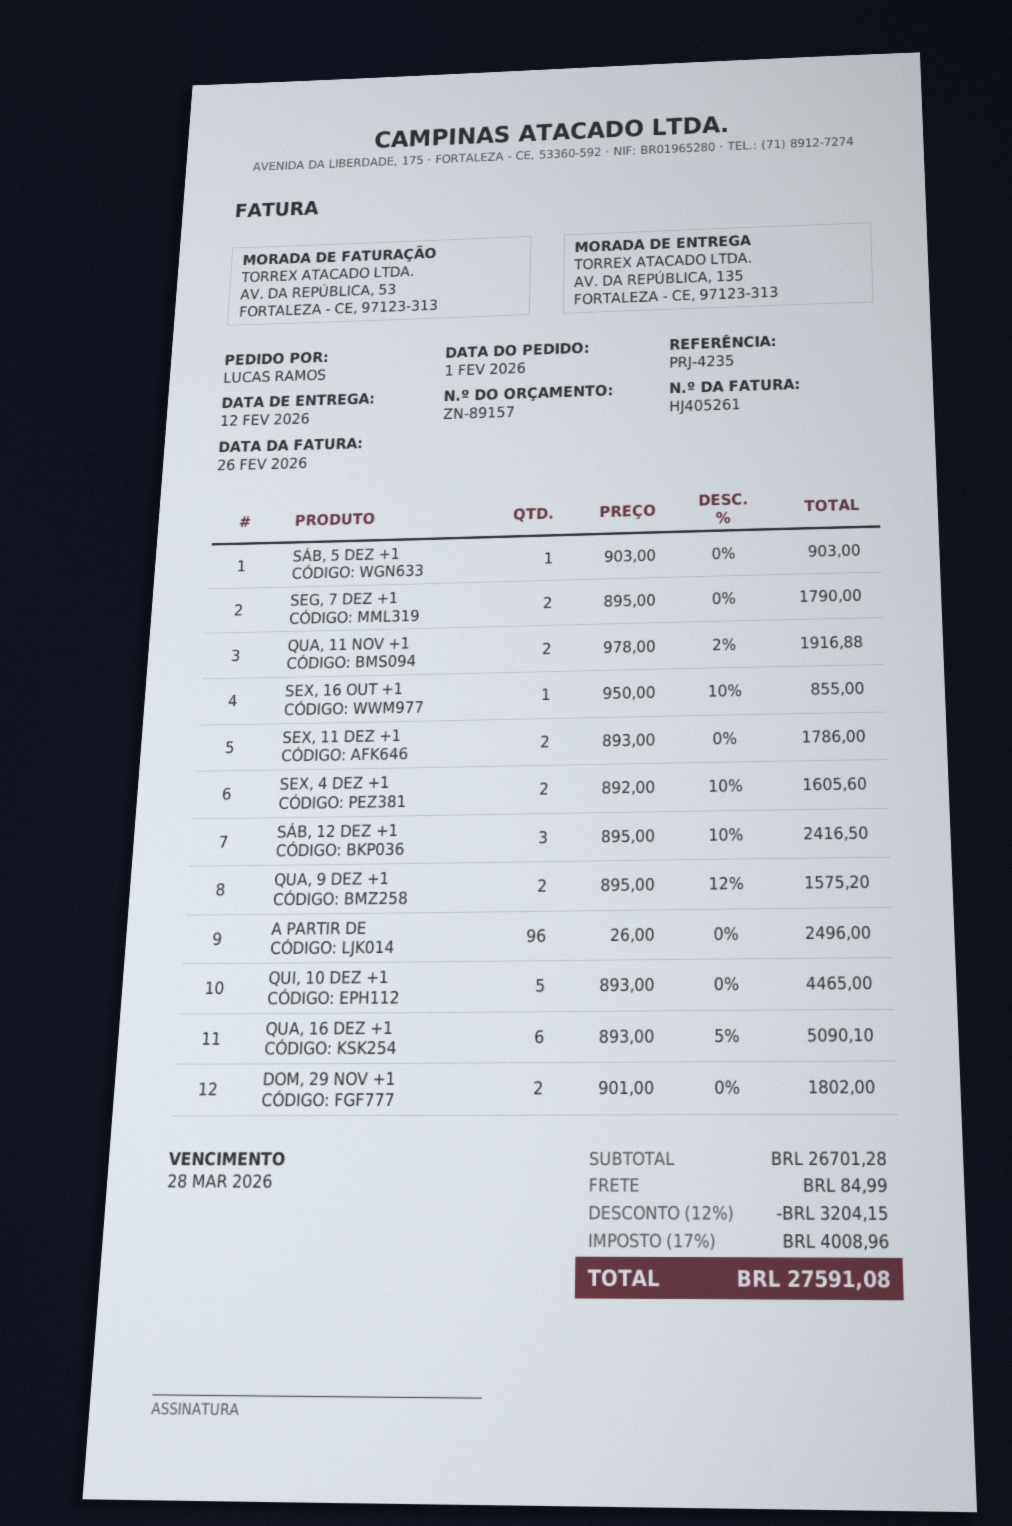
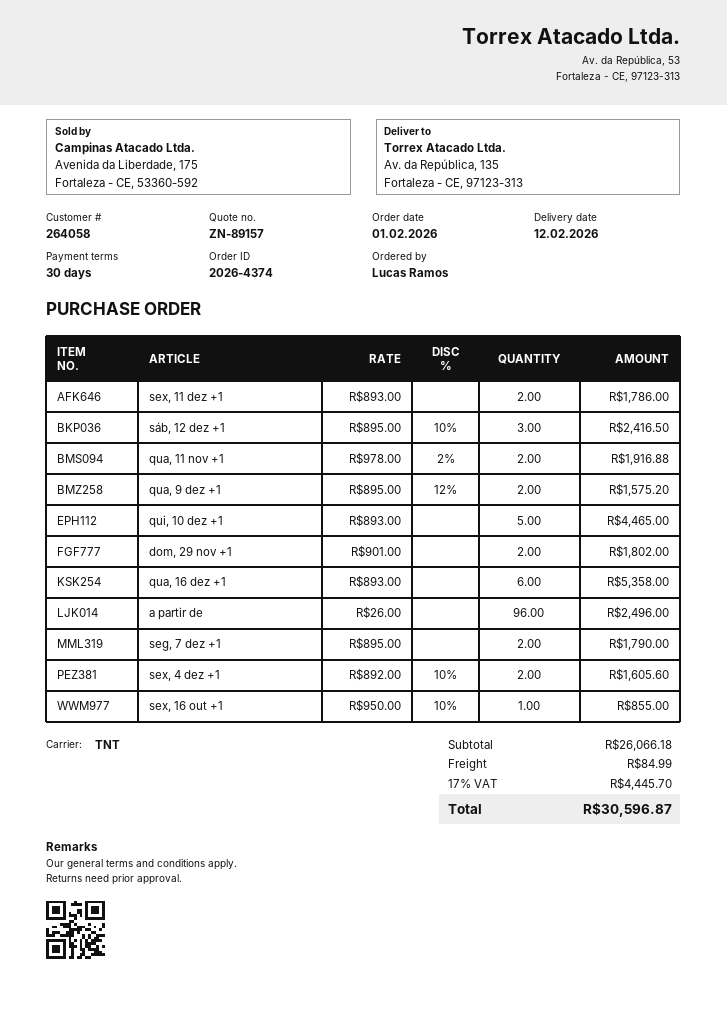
SÁB, 5 DEZ +1: 1 x 903.00 = 903.00 -> none
QUA, 16 DEZ +1: 6 x 893.00 - 5% = 5090.10 -> 6 x 893.00 = 5358.00
subtotal: 26701.28 -> 26066.18
discount: 12% = 3204.15 -> none
tax: 17% = 4008.96 -> 17% = 4445.70
total: 27591.08 -> 30596.87

